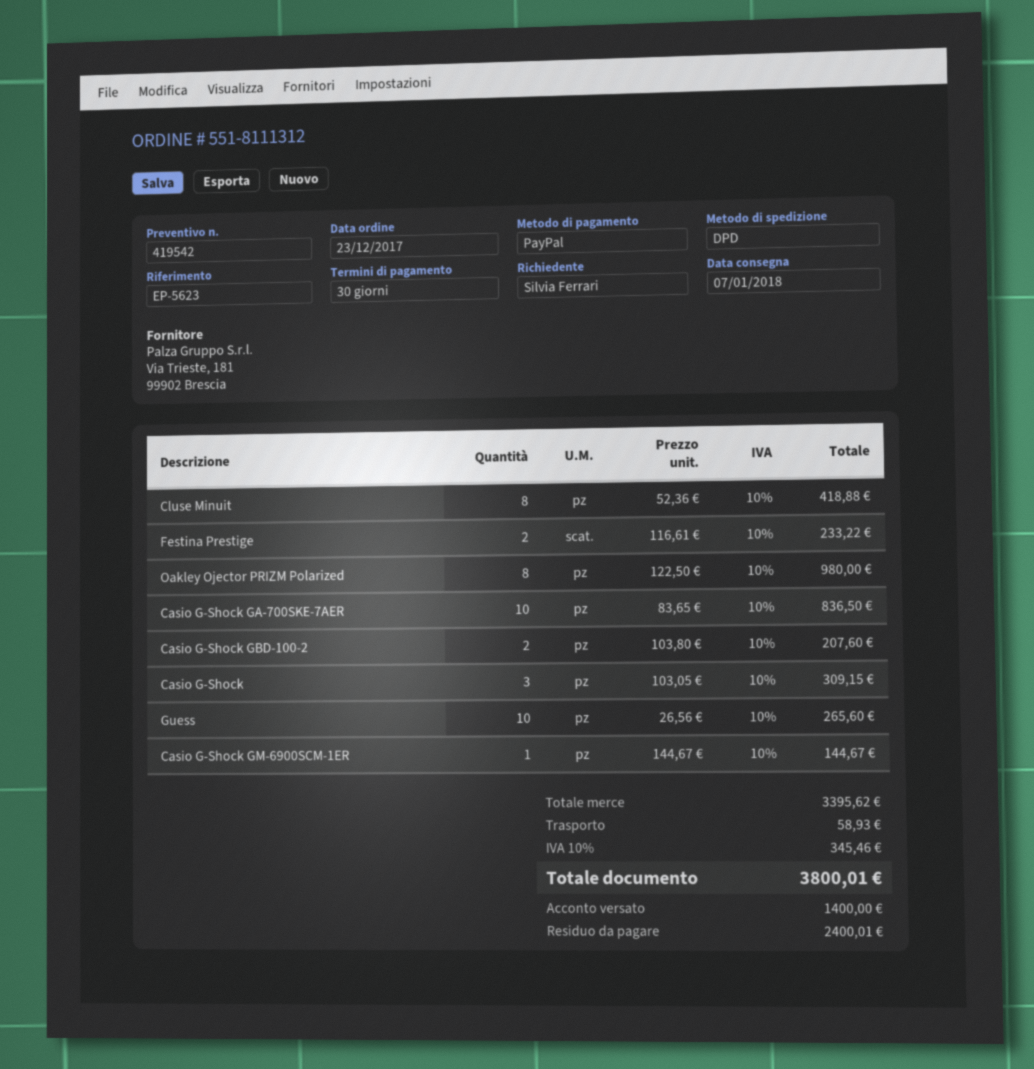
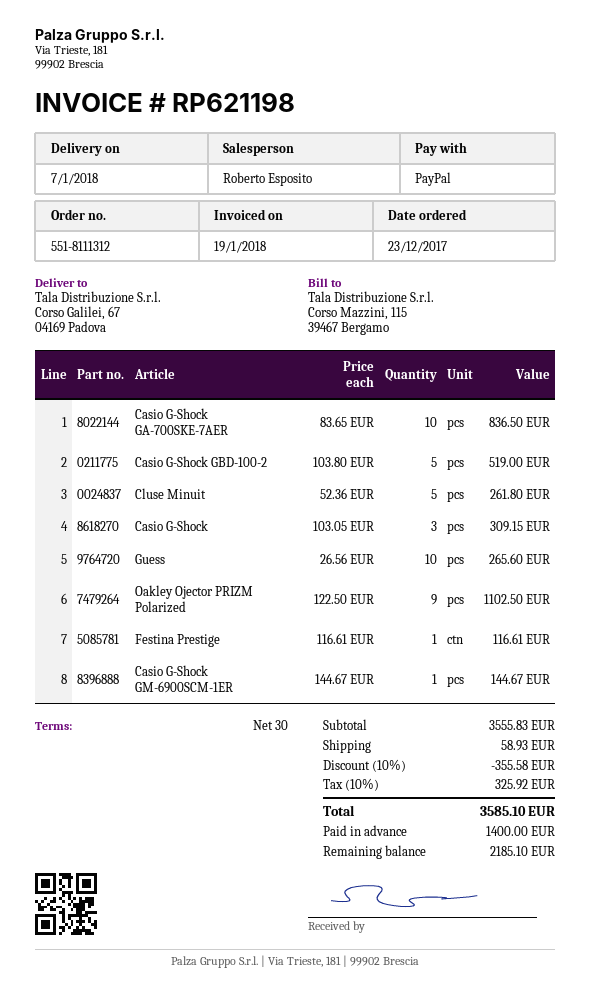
Cluse Minuit: 8 x 52.36 = 418.88 -> 5 x 52.36 = 261.80
Festina Prestige: 2 x 116.61 = 233.22 -> 1 x 116.61 = 116.61
Oakley Ojector PRIZM Polarized: 8 x 122.50 = 980.00 -> 9 x 122.50 = 1102.50
Casio G-Shock GBD-100-2: 2 x 103.80 = 207.60 -> 5 x 103.80 = 519.00
subtotal: 3395.62 -> 3555.83
discount: none -> 10% = 355.58
tax: 10% = 345.46 -> 10% = 325.92
total: 3800.01 -> 3585.10
balance: 2400.01 -> 2185.10

